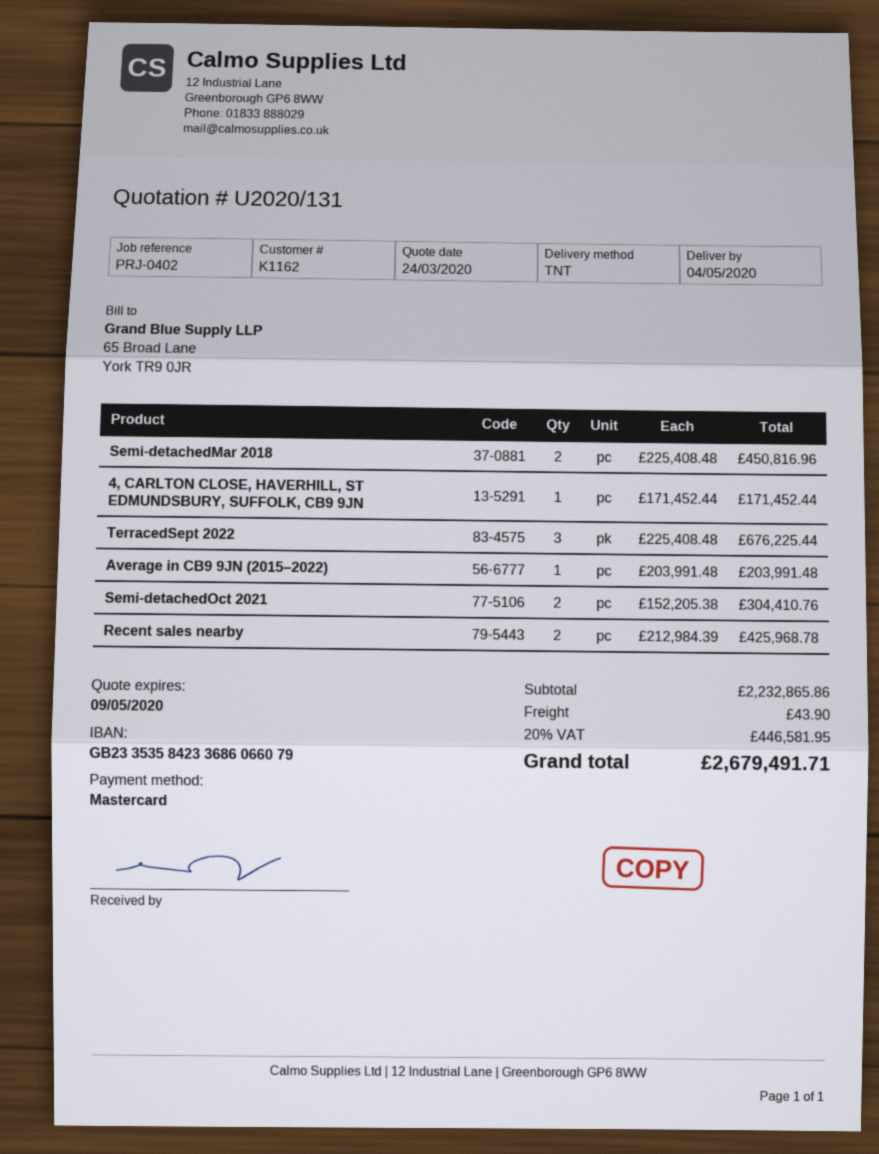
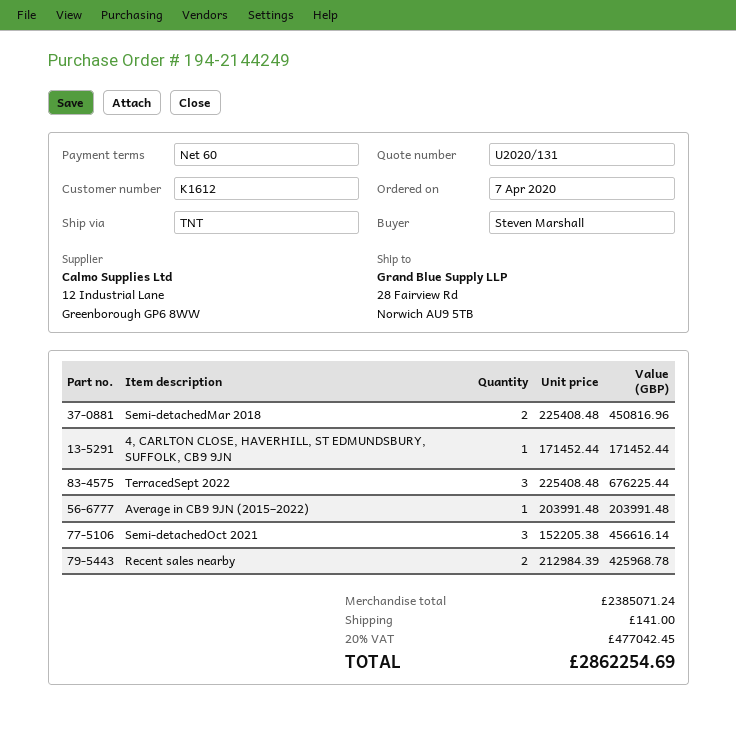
customer number: K1162 -> K1612
Semi-detachedOct 2021: 2 x 152205.38 = 304410.76 -> 3 x 152205.38 = 456616.14
subtotal: 2232865.86 -> 2385071.24
shipping: 43.90 -> 141.00
tax: 20% = 446581.95 -> 20% = 477042.45
total: 2679491.71 -> 2862254.69

